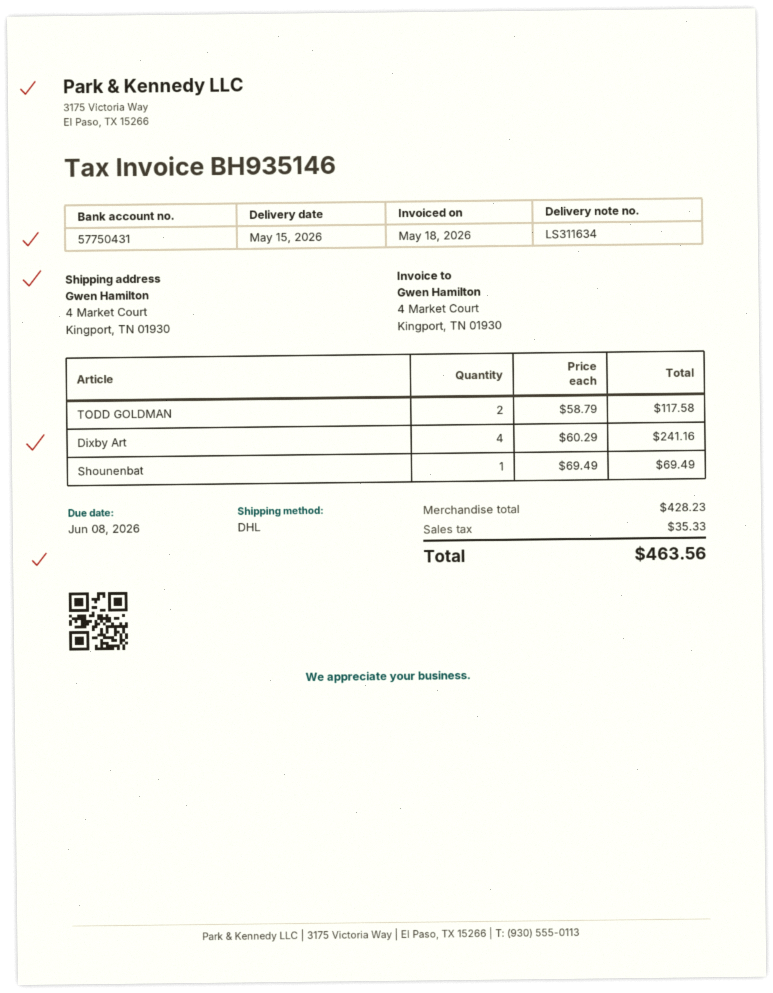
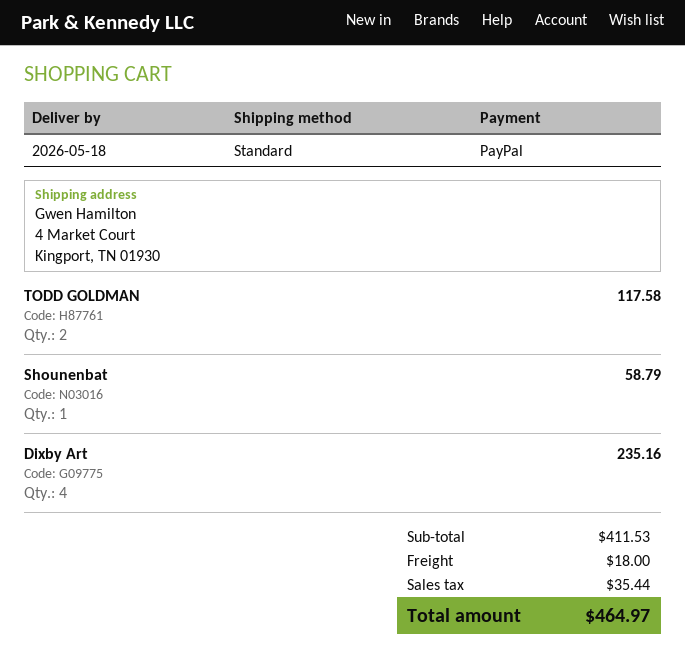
delivery date: 2026-05-15 -> 2026-05-18
shipping method: DHL -> standard
Dixby Art: 4 for 241.16 -> 4 for 235.16
Shounenbat: 1 for 69.49 -> 1 for 58.79
subtotal: 428.23 -> 411.53
shipping: none -> 18.00
tax: 35.33 -> 35.44
total: 463.56 -> 464.97

